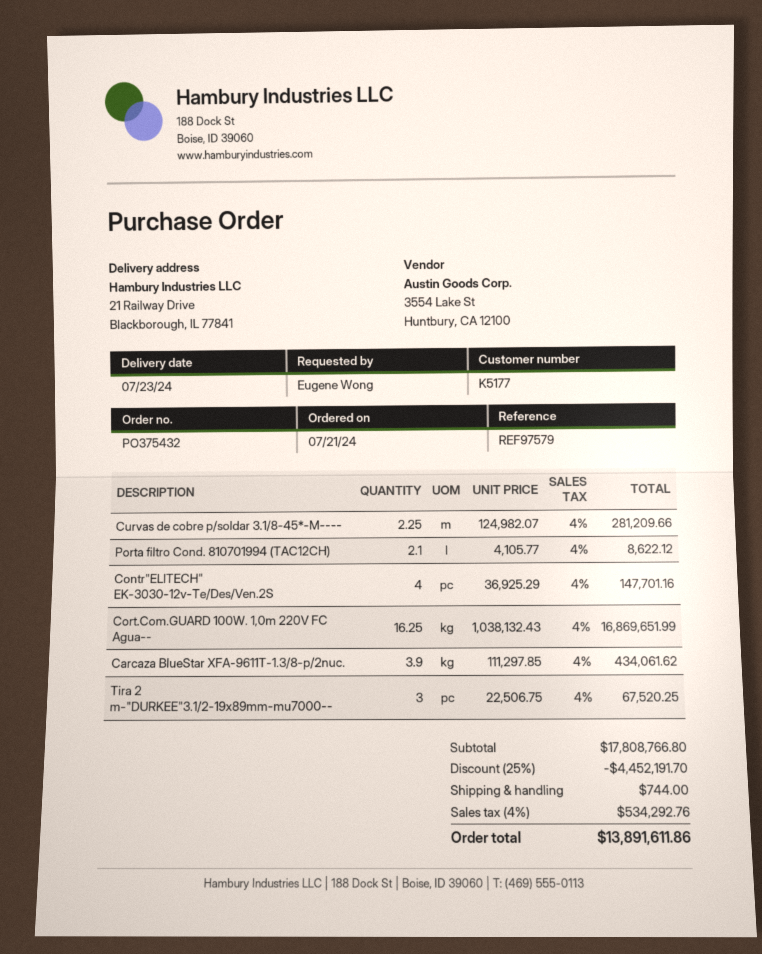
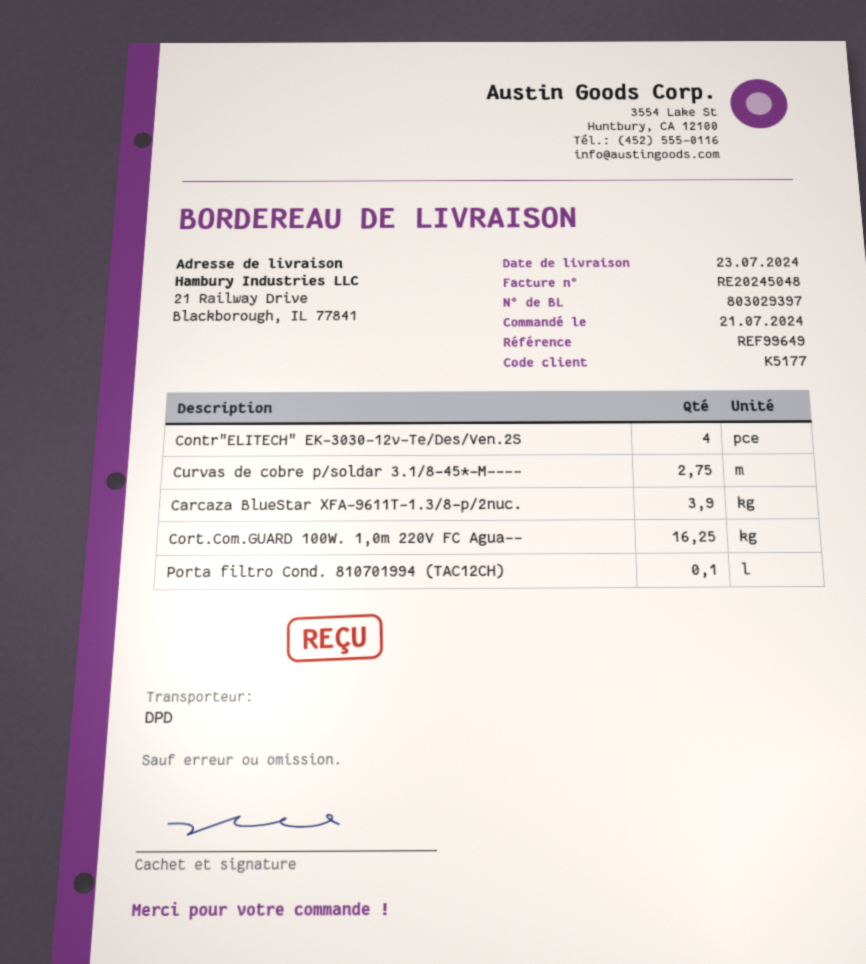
reference: REF97579 -> REF99649
Curvas de cobre p/soldar 3.1/8-45*-M----: 2.25 -> 2.75
Porta filtro Cond. 810701994 (TAC12CH): 2.1 -> 0.1
Tira 2 m-"DURKEE"3.1/2-19x89mm-mu7000--: 3 -> none

